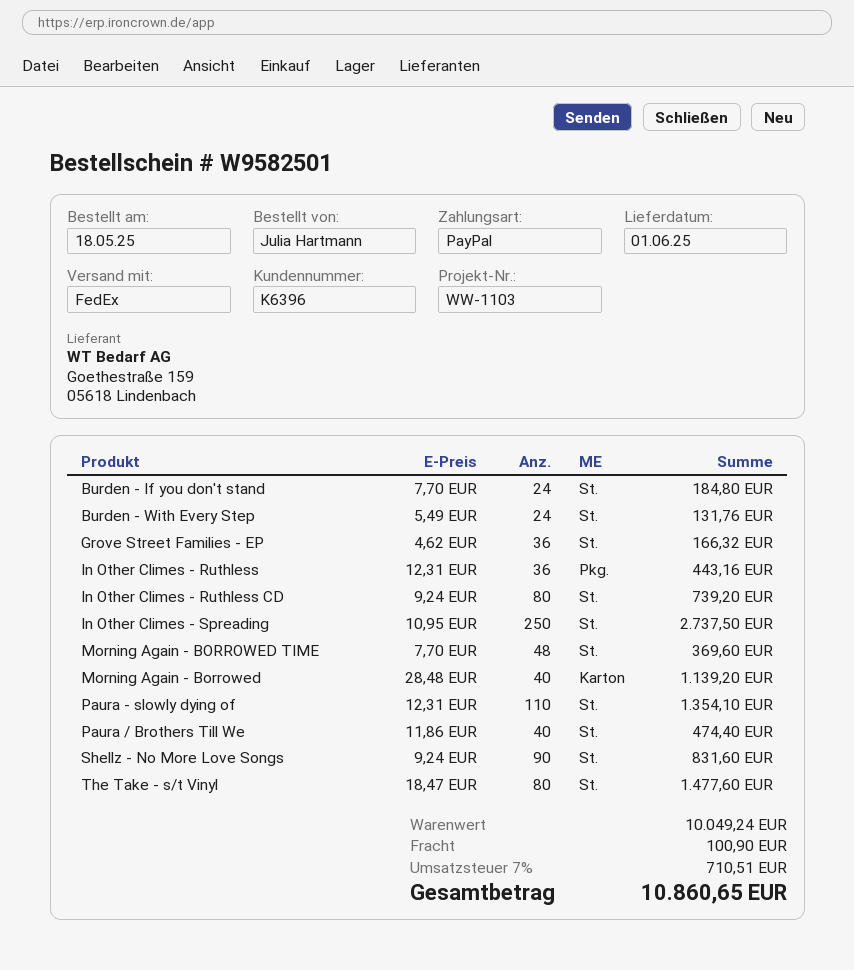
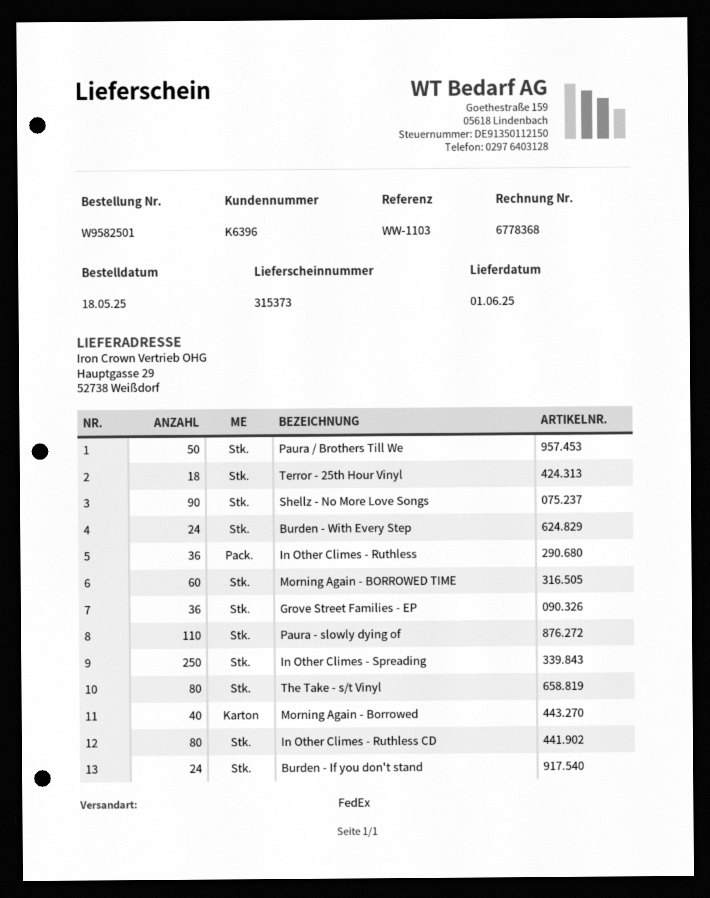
Morning Again - BORROWED TIME: 48 -> 60
Paura / Brothers Till We: 40 -> 50
Terror - 25th Hour Vinyl: none -> 18

